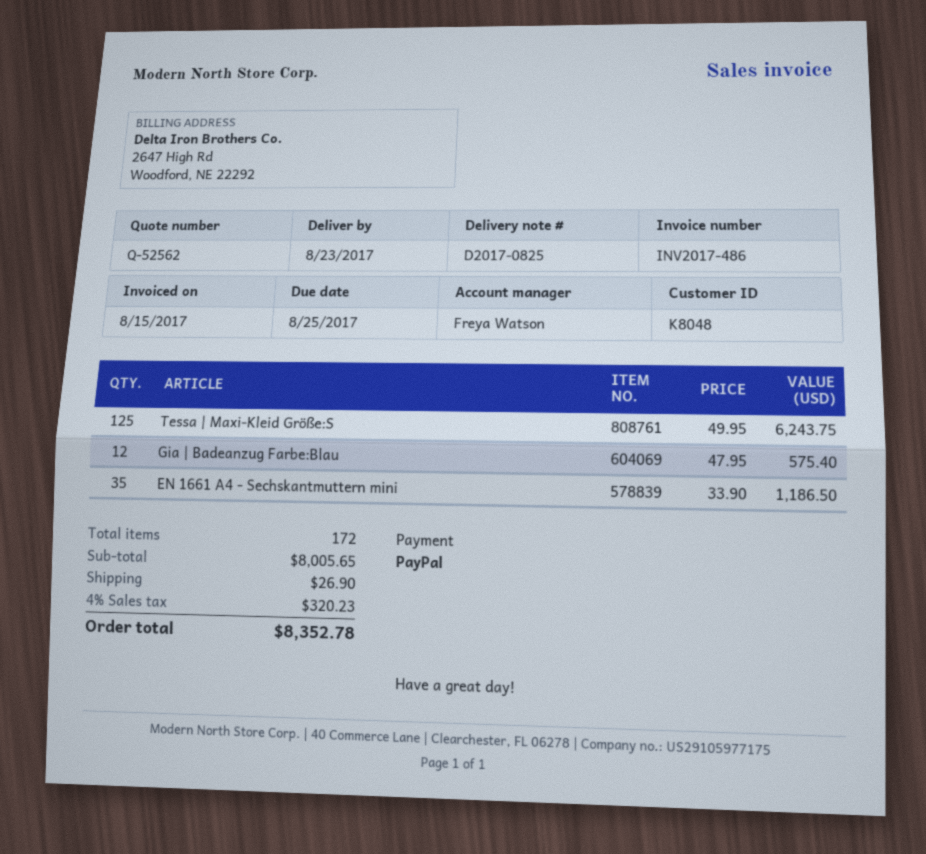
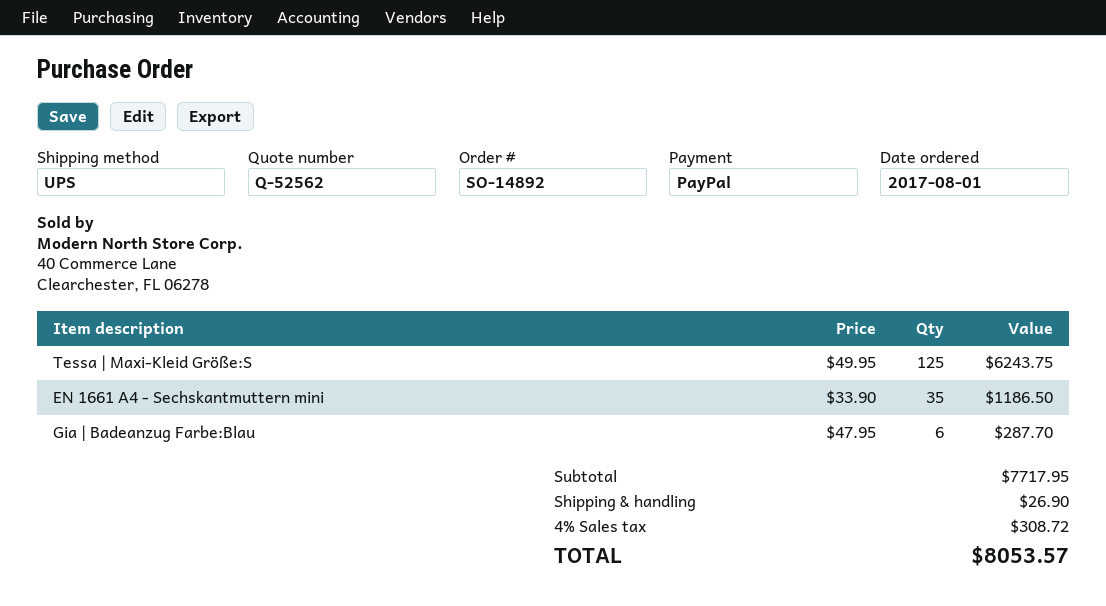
Gia | Badeanzug Farbe:Blau: 12 x 47.95 = 575.40 -> 6 x 47.95 = 287.70
subtotal: 8005.65 -> 7717.95
tax: 4% = 320.23 -> 4% = 308.72
total: 8352.78 -> 8053.57

